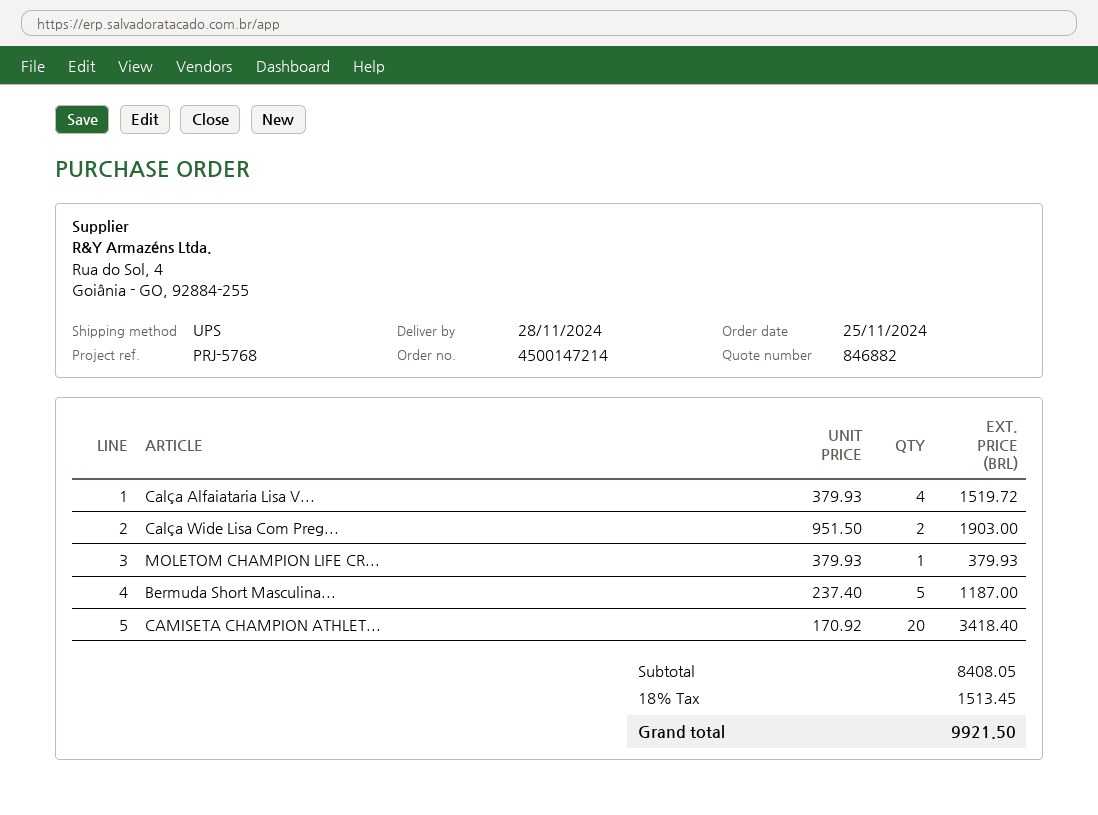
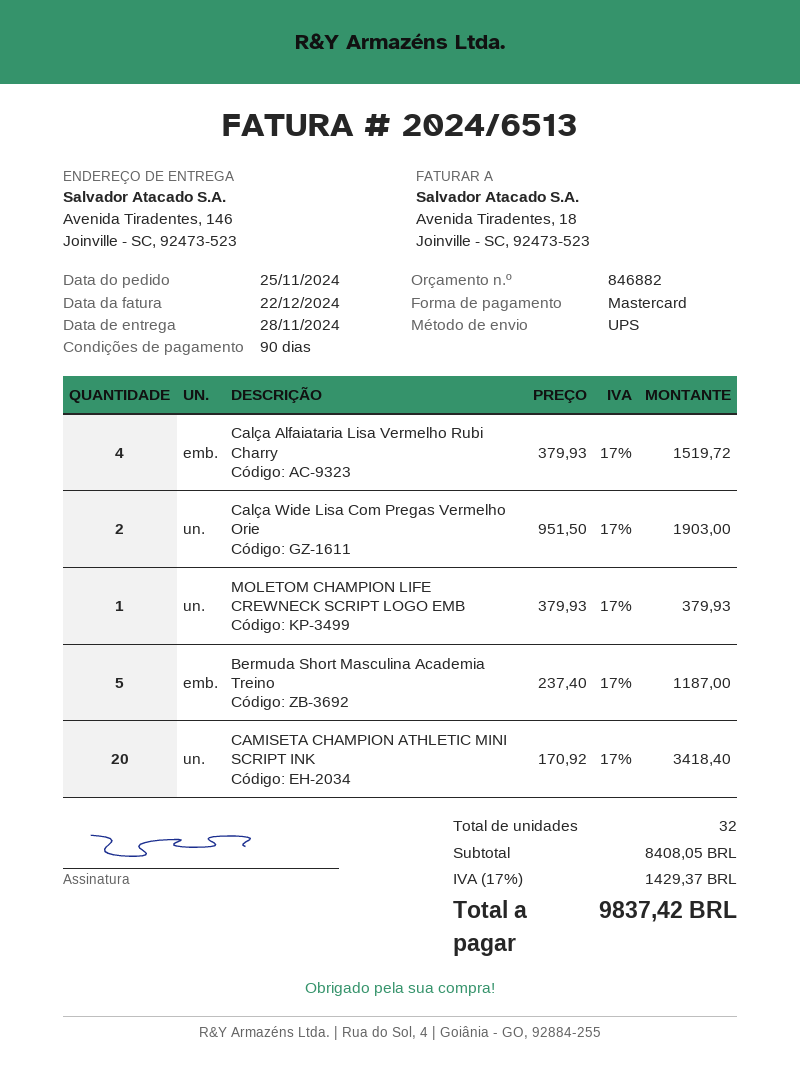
tax: 18% = 1513.45 -> 17% = 1429.37
total: 9921.50 -> 9837.42

